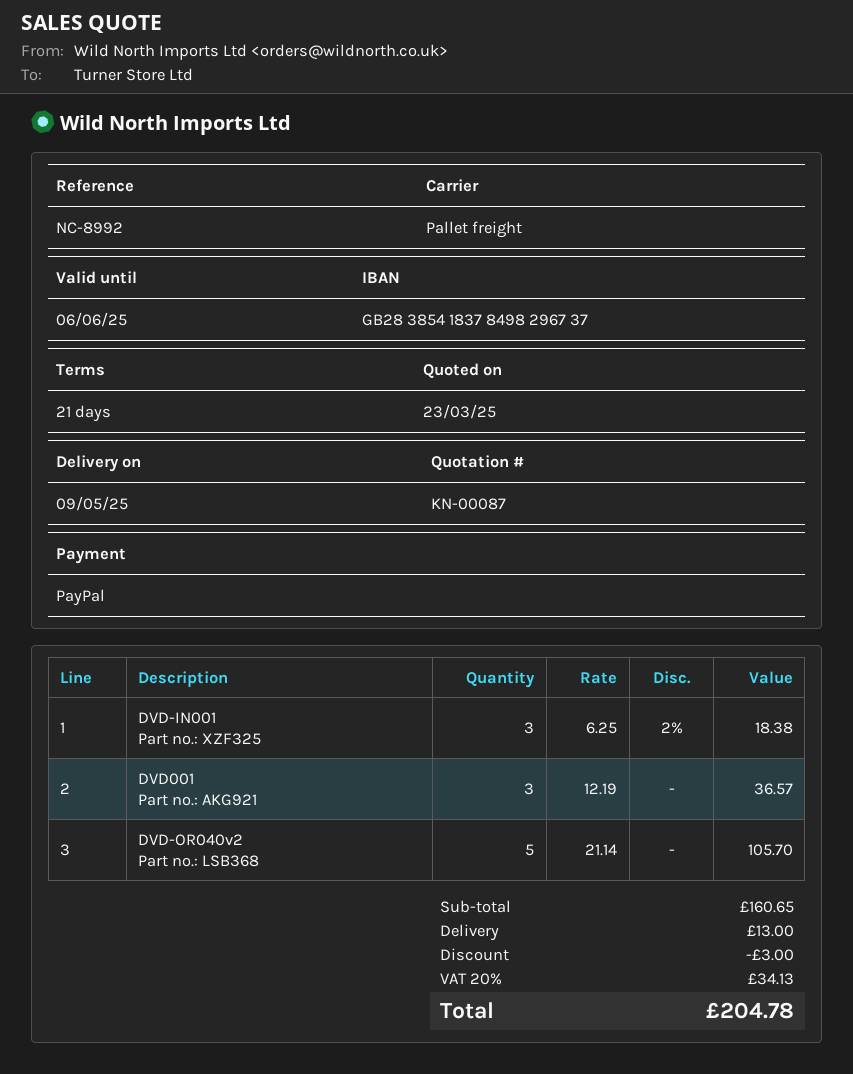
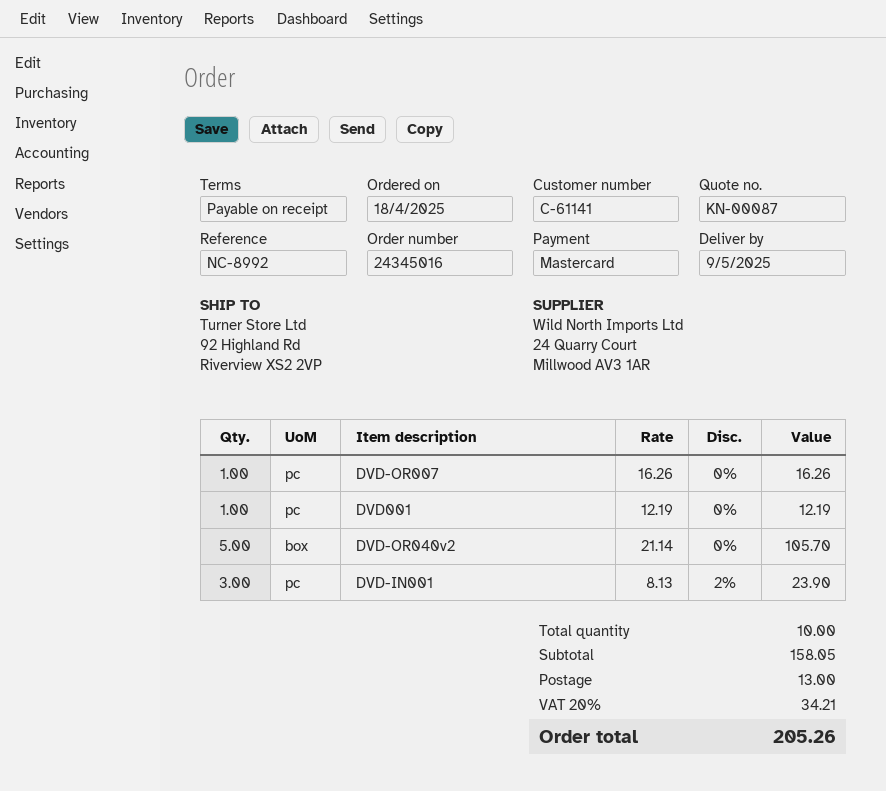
payment terms: 21 days -> on receipt
payment method: PayPal -> Mastercard
DVD-IN001: 3 x 6.25 - 2% = 18.38 -> 3 x 8.13 - 2% = 23.90
DVD001: 3 x 12.19 = 36.57 -> 1 x 12.19 = 12.19
DVD-OR007: none -> 1 x 16.26 = 16.26
subtotal: 160.65 -> 158.05
discount: 3.00 -> none
tax: 20% = 34.13 -> 20% = 34.21
total: 204.78 -> 205.26

